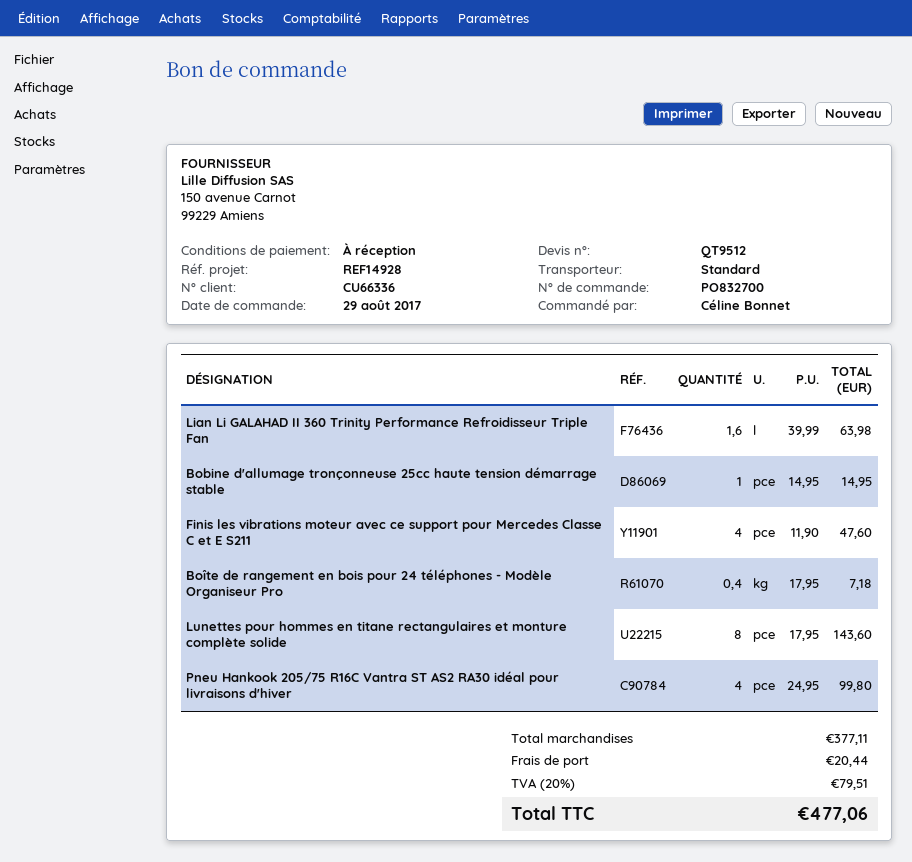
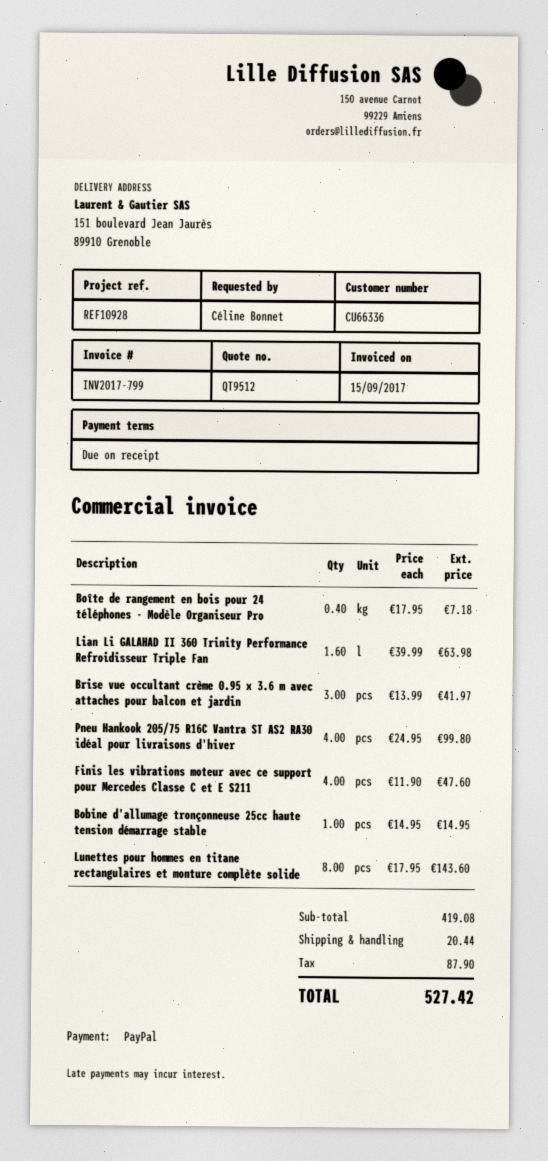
reference: REF14928 -> REF10928
Brise vue occultant crème 0.95 x 3.6 m avec attaches pour balcon et jardin: none -> 3 x 13.99 = 41.97
subtotal: 377.11 -> 419.08
tax: 79.51 -> 87.90
total: 477.06 -> 527.42

